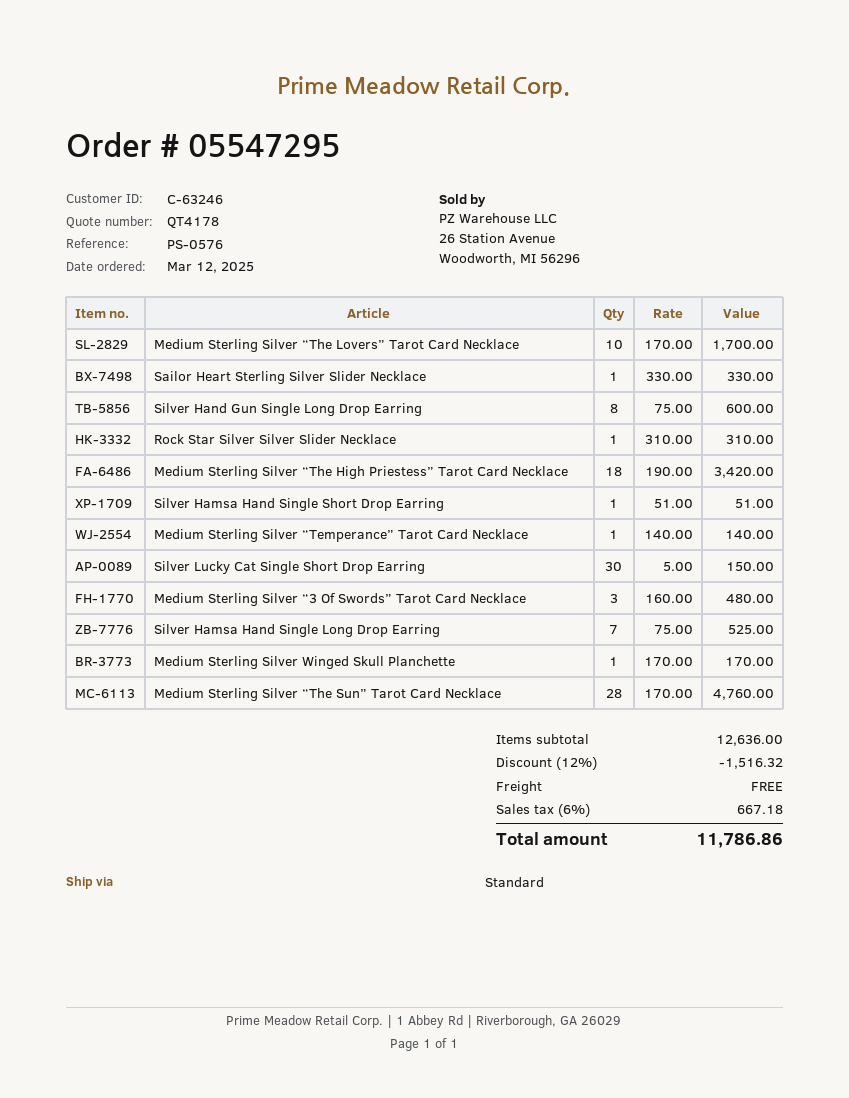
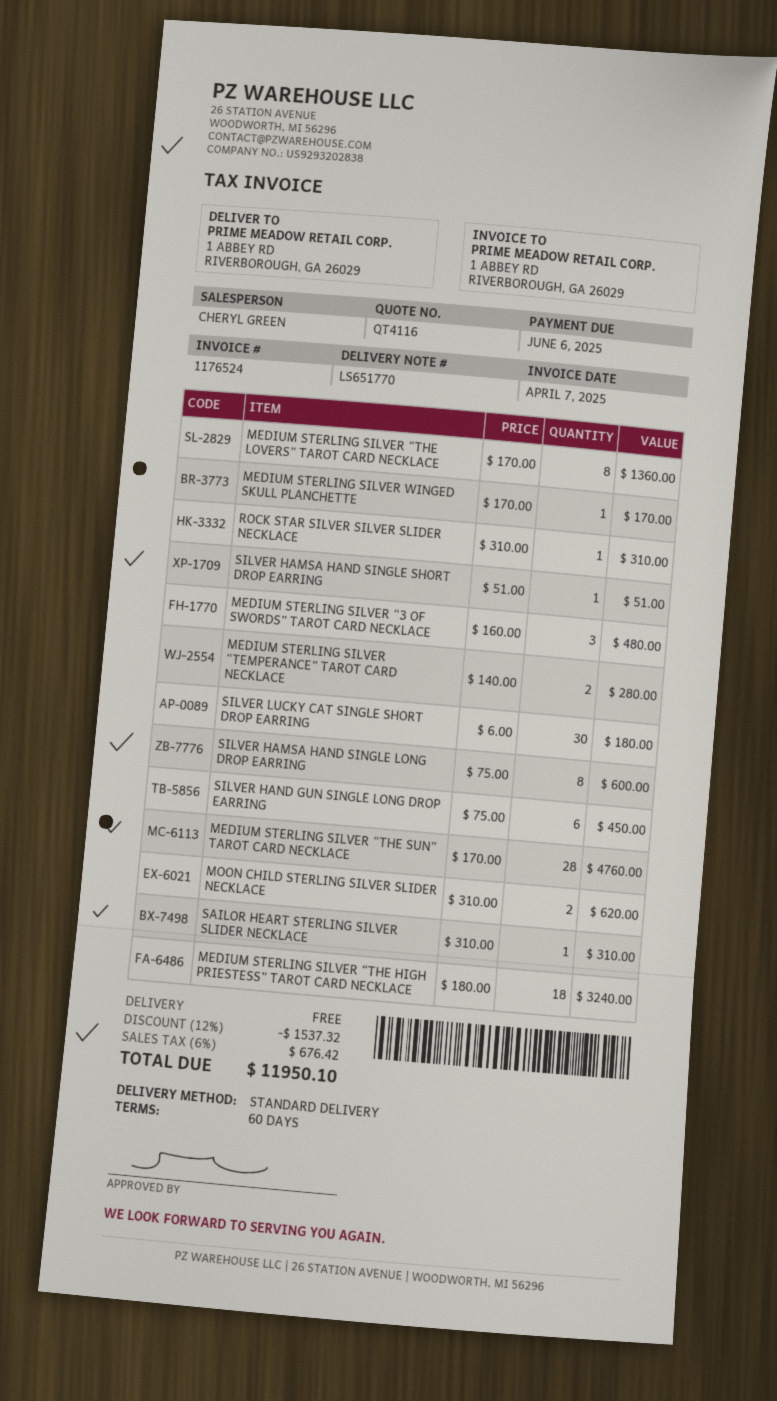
quote number: QT4178 -> QT4116
Medium Sterling Silver “The Lovers” Tarot Card Necklace: 10 x 170.00 = 1700.00 -> 8 x 170.00 = 1360.00
Sailor Heart Sterling Silver Slider Necklace: 1 x 330.00 = 330.00 -> 1 x 310.00 = 310.00
Silver Hand Gun Single Long Drop Earring: 8 x 75.00 = 600.00 -> 6 x 75.00 = 450.00
Medium Sterling Silver “The High Priestess” Tarot Card Necklace: 18 x 190.00 = 3420.00 -> 18 x 180.00 = 3240.00
Medium Sterling Silver “Temperance” Tarot Card Necklace: 1 x 140.00 = 140.00 -> 2 x 140.00 = 280.00
Silver Lucky Cat Single Short Drop Earring: 30 x 5.00 = 150.00 -> 30 x 6.00 = 180.00
Silver Hamsa Hand Single Long Drop Earring: 7 x 75.00 = 525.00 -> 8 x 75.00 = 600.00
MOON CHILD STERLING SILVER SLIDER NECKLACE: none -> 2 x 310.00 = 620.00
discount: 12% = 1516.32 -> 12% = 1537.32
tax: 6% = 667.18 -> 6% = 676.42
total: 11786.86 -> 11950.10

